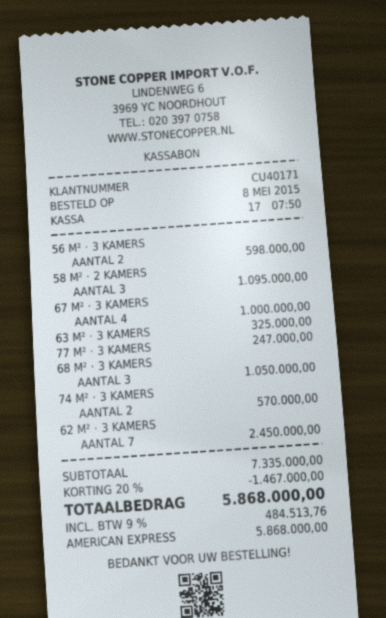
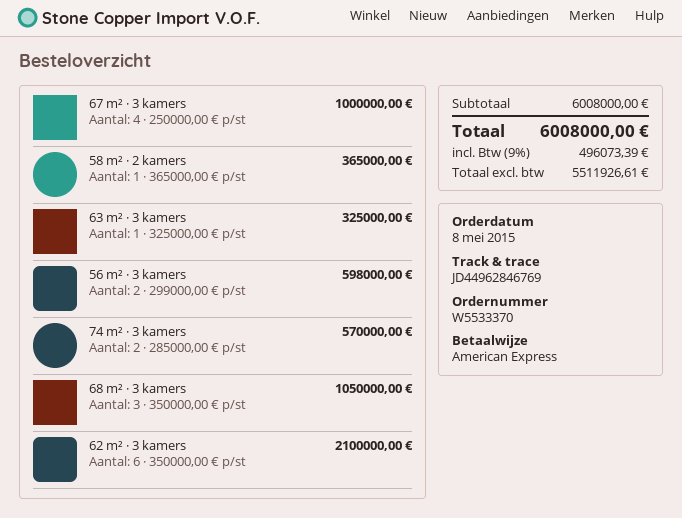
58 M² · 2 KAMERS: 3 for 1095000.00 -> 1 for 365000.00
77 M² · 3 KAMERS: 1 for 247000.00 -> none
62 M² · 3 KAMERS: 7 for 2450000.00 -> 6 for 2100000.00
subtotal: 7335000.00 -> 6008000.00
discount: 20% = 1467000.00 -> none
tax: 9% = 484513.76 -> 9% = 496073.39
total: 5868000.00 -> 6008000.00

